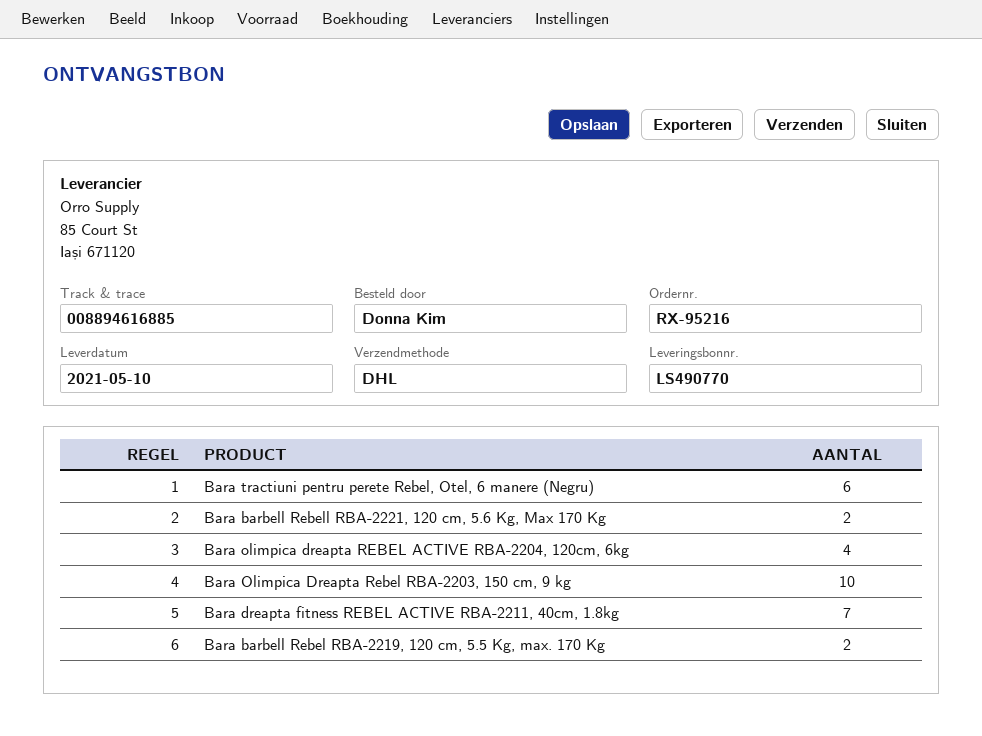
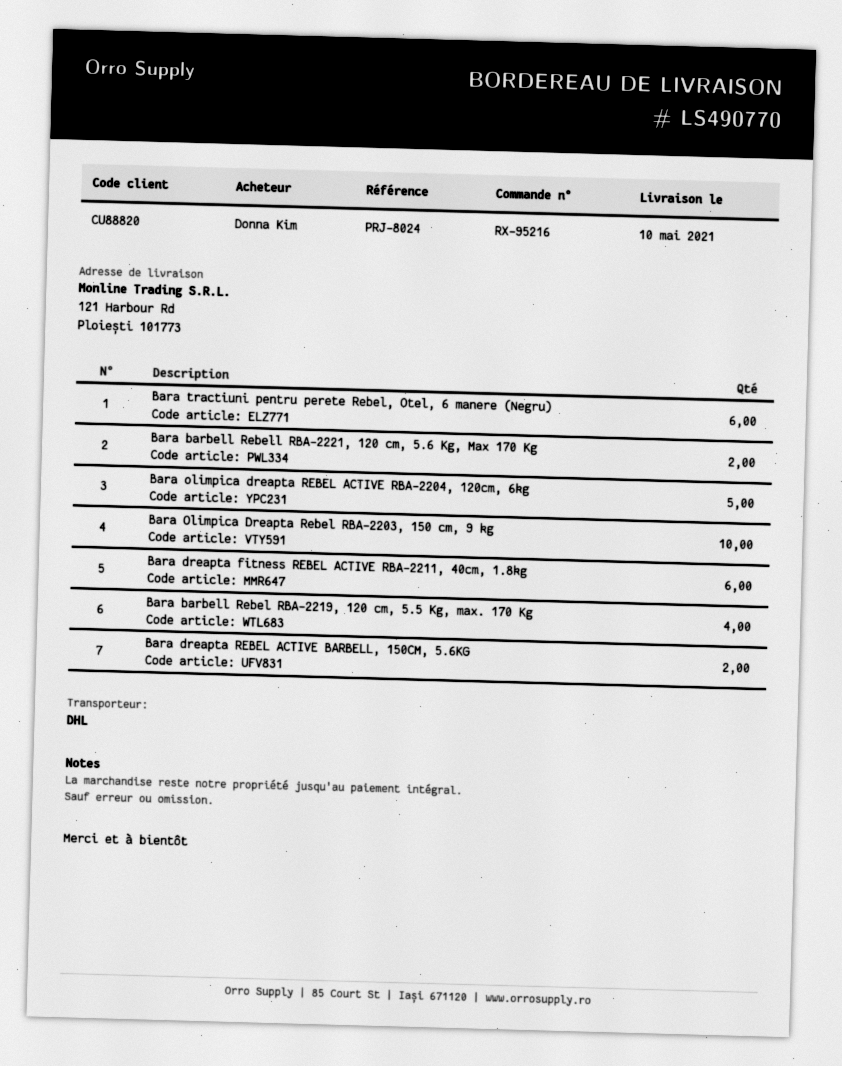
Bara olimpica dreapta REBEL ACTIVE RBA-2204, 120cm, 6kg: 4 -> 5
Bara dreapta fitness REBEL ACTIVE RBA-2211, 40cm, 1.8kg: 7 -> 6
Bara barbell Rebel RBA-2219, 120 cm, 5.5 Kg, max. 170 Kg: 2 -> 4
Bara dreapta REBEL ACTIVE BARBELL, 150CM, 5.6KG: none -> 2

